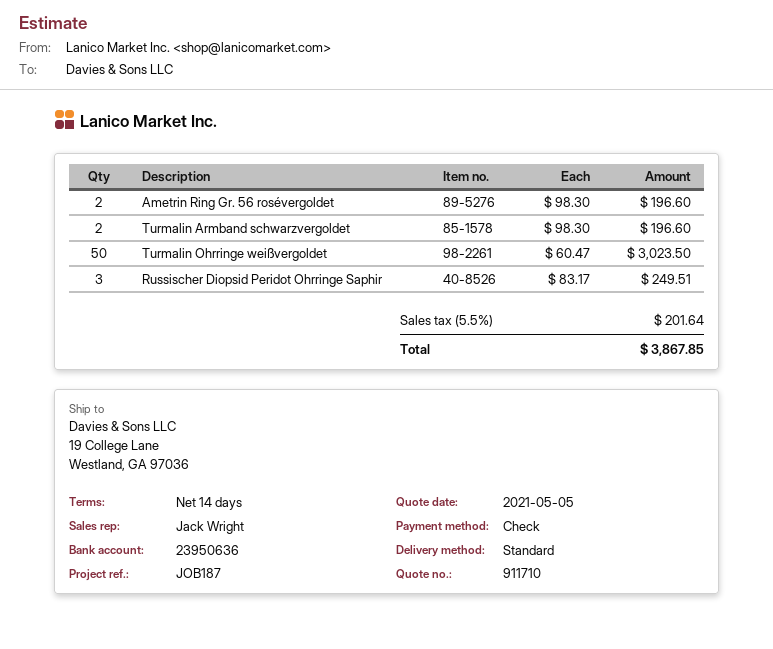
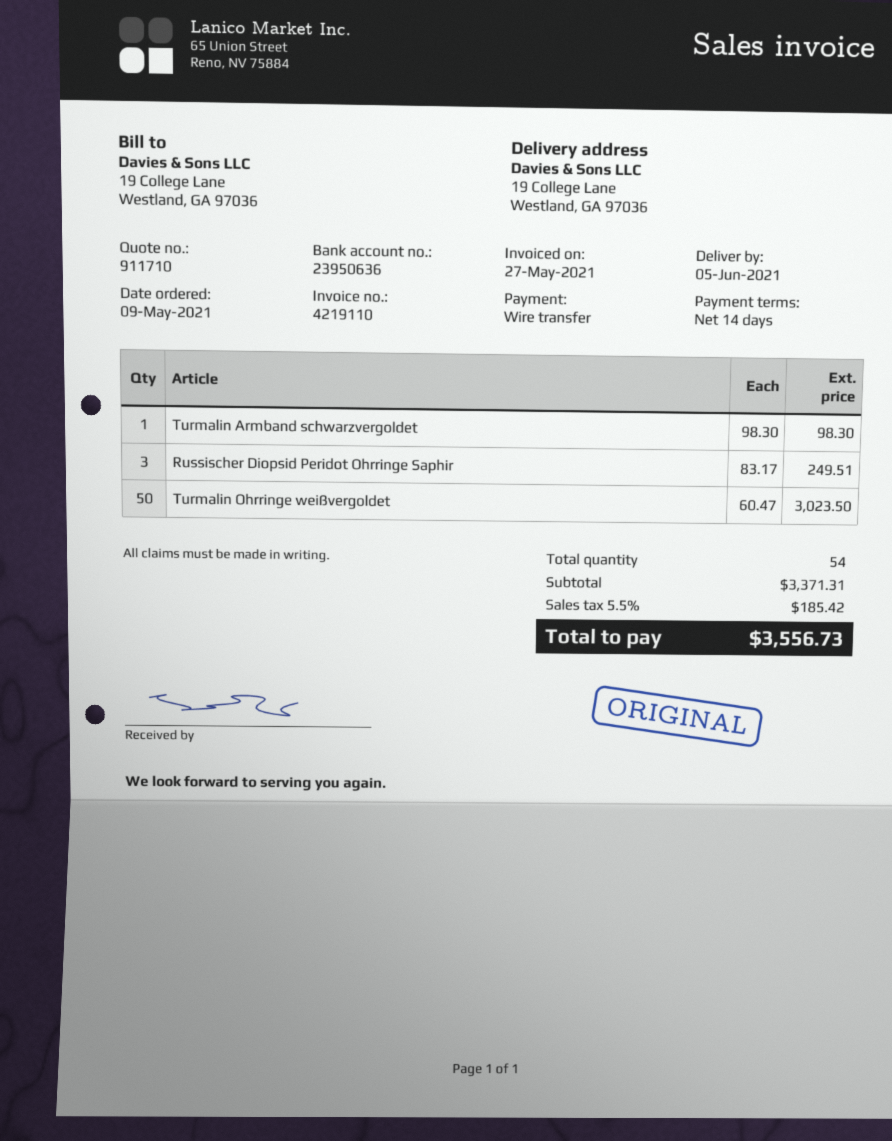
payment method: cheque -> bank transfer
Ametrin Ring Gr. 56 rosévergoldet: 2 x 98.30 = 196.60 -> none
Turmalin Armband schwarzvergoldet: 2 x 98.30 = 196.60 -> 1 x 98.30 = 98.30
tax: 5.5% = 201.64 -> 5.5% = 185.42
total: 3867.85 -> 3556.73

